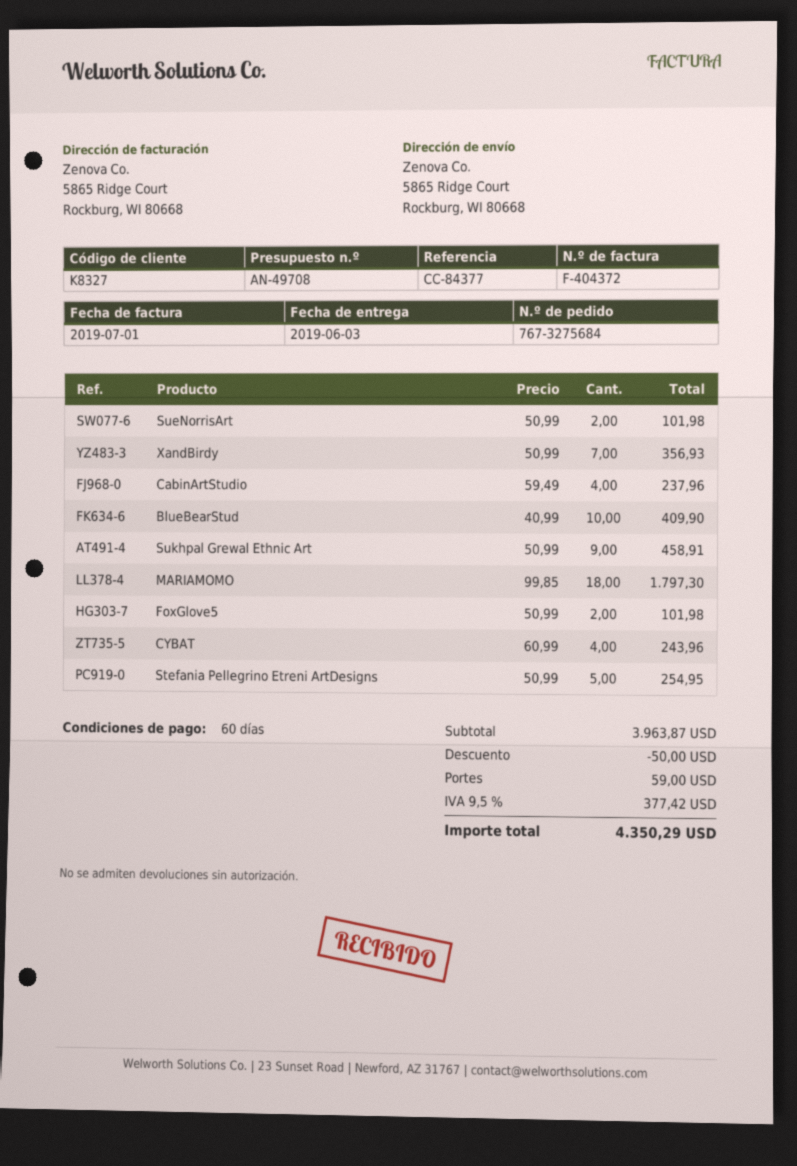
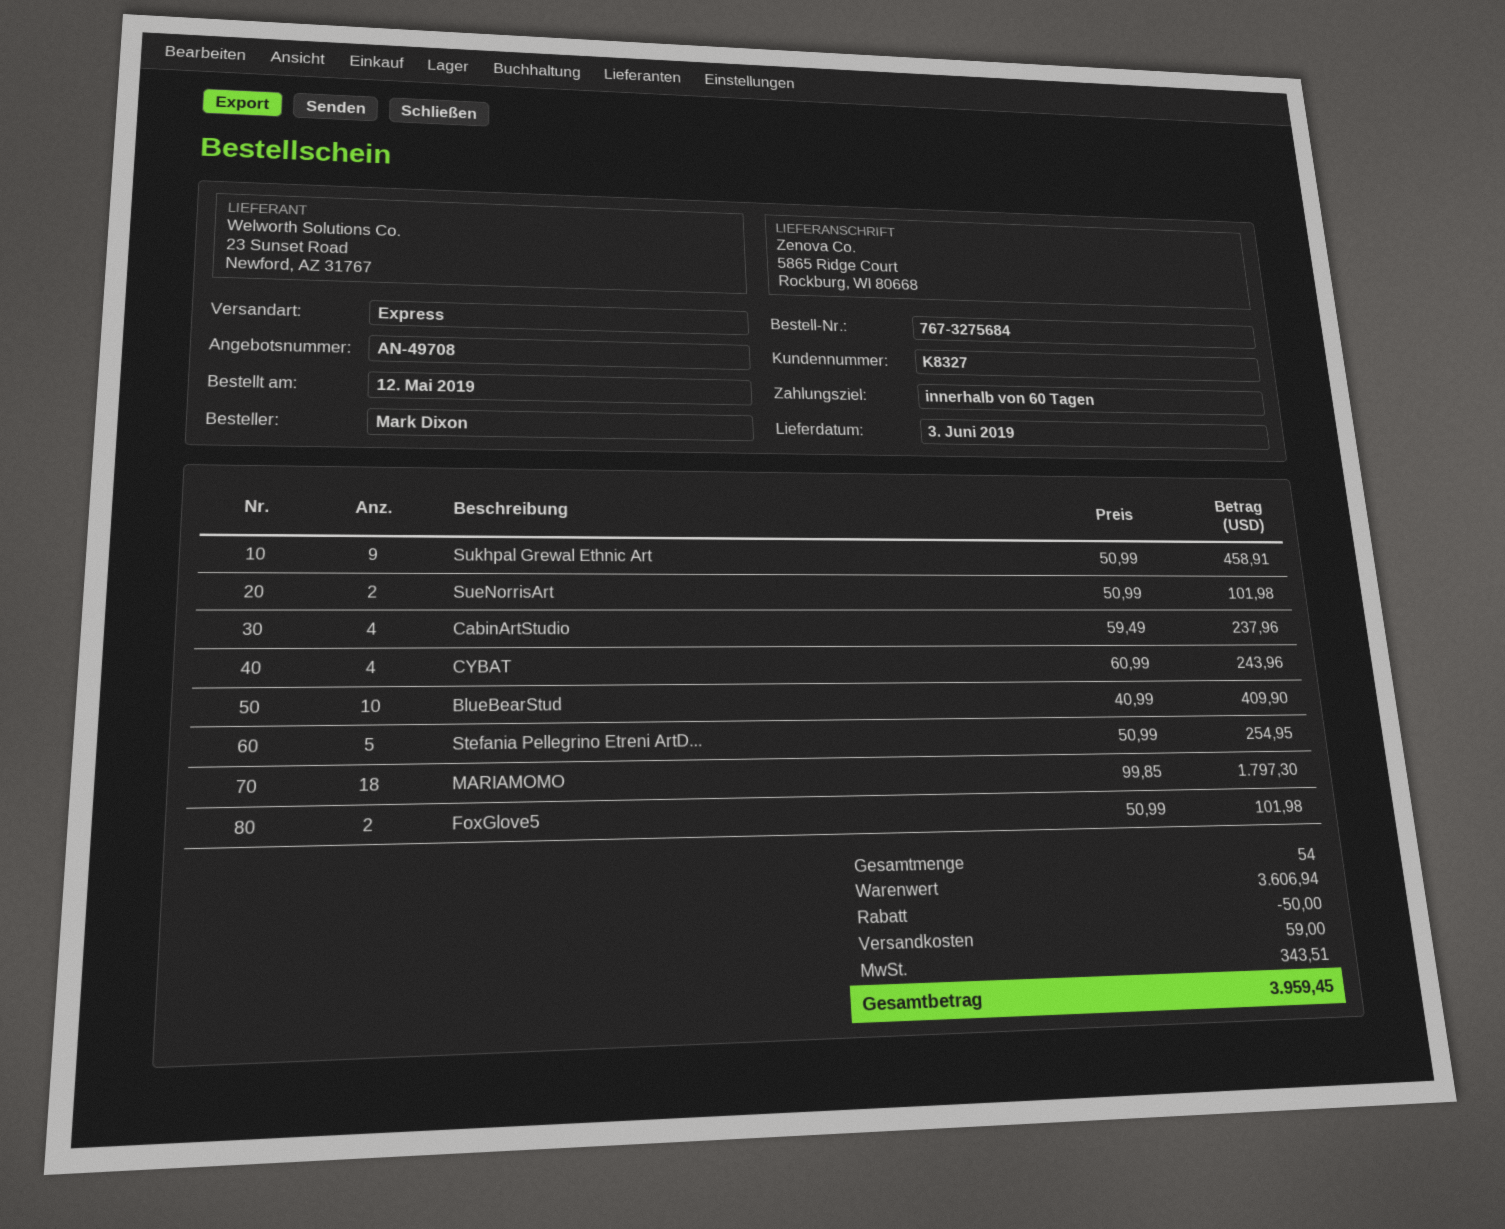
XandBirdy: 7 x 50.99 = 356.93 -> none
subtotal: 3963.87 -> 3606.94
tax: 377.42 -> 343.51
total: 4350.29 -> 3959.45

